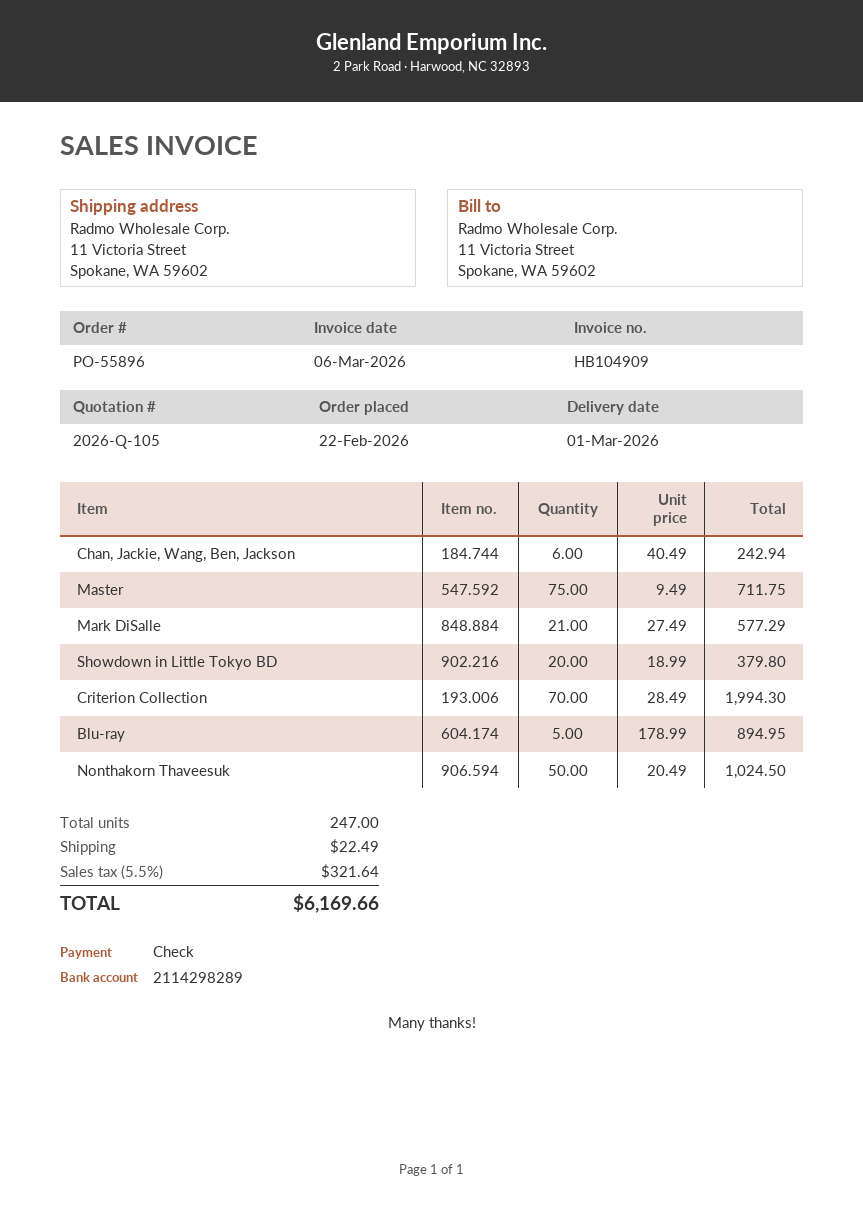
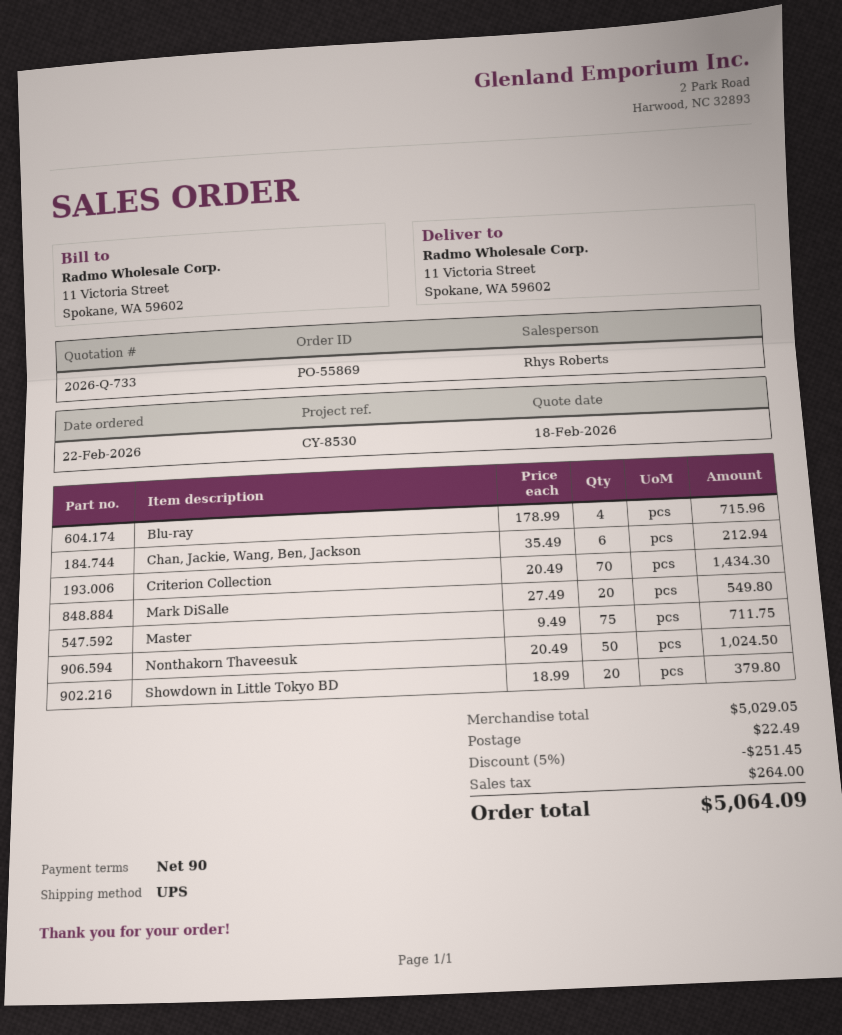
quote number: 2026-Q-105 -> 2026-Q-733
order number: PO-55896 -> PO-55869
Chan, Jackie, Wang, Ben, Jackson: 6 x 40.49 = 242.94 -> 6 x 35.49 = 212.94
Mark DiSalle: 21 x 27.49 = 577.29 -> 20 x 27.49 = 549.80
Criterion Collection: 70 x 28.49 = 1994.30 -> 70 x 20.49 = 1434.30
Blu-ray: 5 x 178.99 = 894.95 -> 4 x 178.99 = 715.96
discount: none -> 5% = 251.45
tax: 321.64 -> 264.00
total: 6169.66 -> 5064.09

